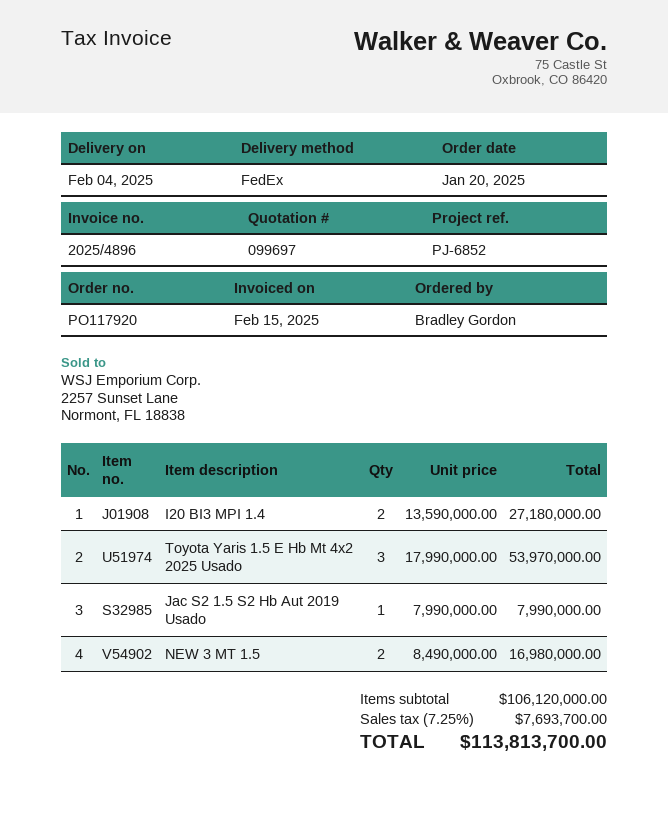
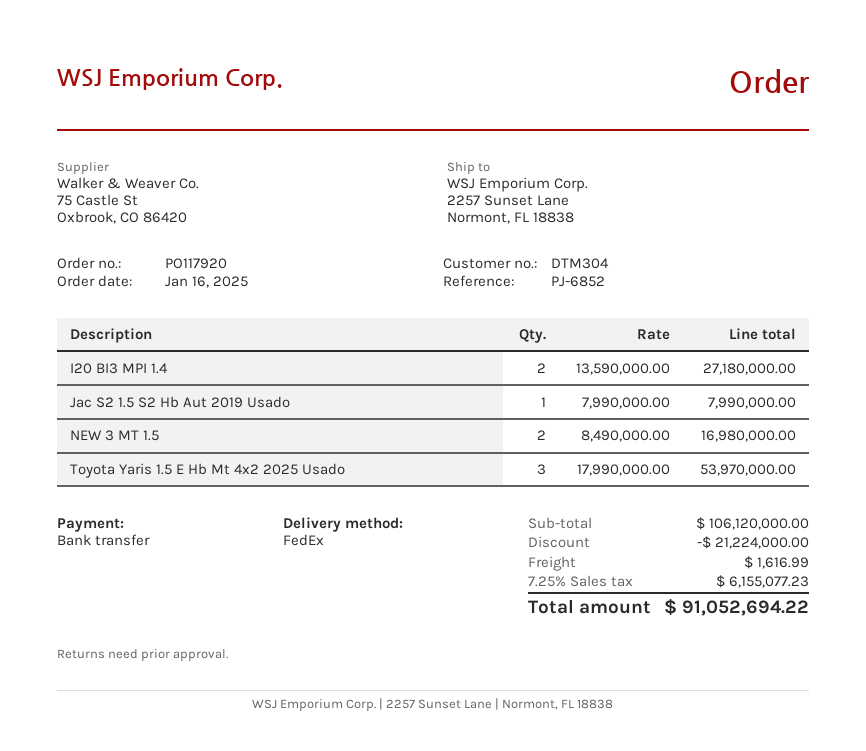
order date: 2025-01-20 -> 2025-01-16
discount: none -> 21224000.00
shipping: none -> 1616.99
tax: 7.25% = 7693700.00 -> 7.25% = 6155077.23
total: 113813700.00 -> 91052694.22

